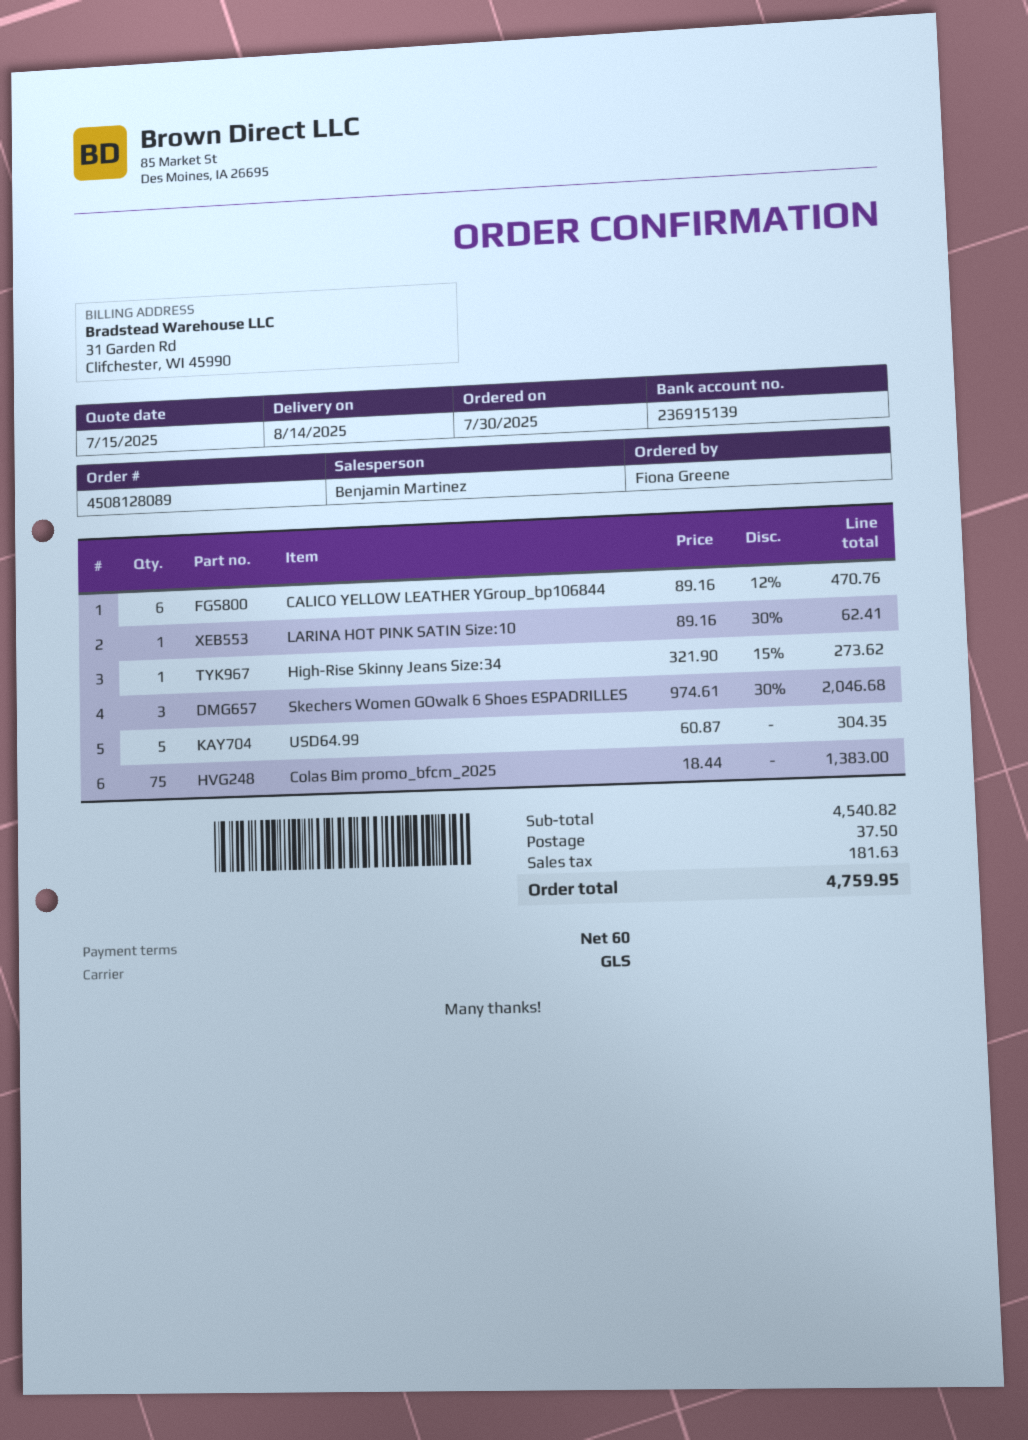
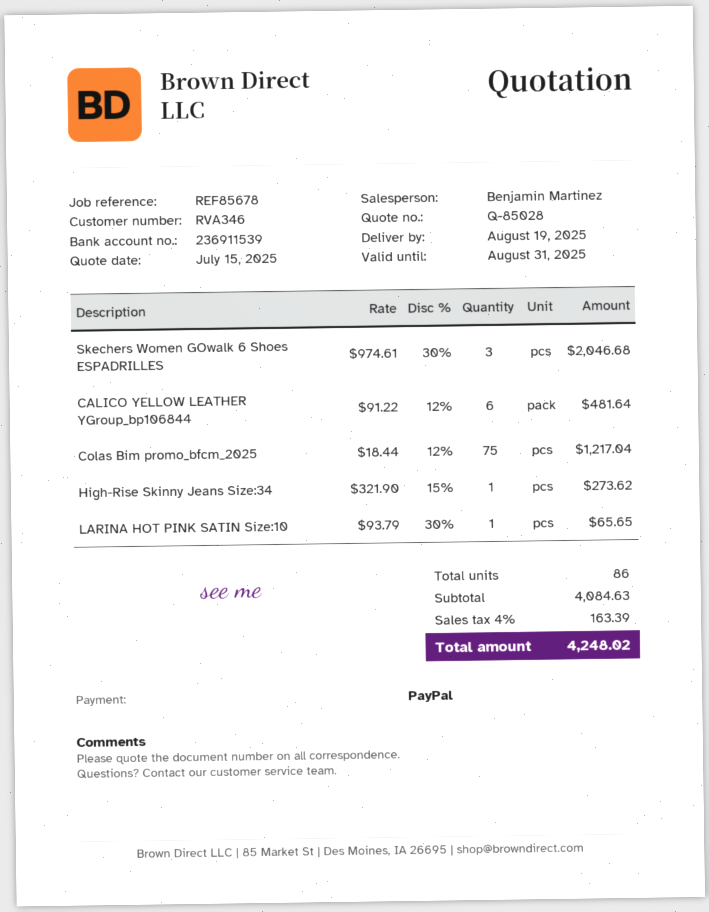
delivery date: 2025-08-14 -> 2025-08-19
bank account: 236915139 -> 236911539
CALICO YELLOW LEATHER YGroup_bp106844: 6 x 89.16 - 12% = 470.76 -> 6 x 91.22 - 12% = 481.64
LARINA HOT PINK SATIN Size:10: 1 x 89.16 - 30% = 62.41 -> 1 x 93.79 - 30% = 65.65
USD64.99: 5 x 60.87 = 304.35 -> none
Colas Bim promo_bfcm_2025: 75 x 18.44 = 1383.00 -> 75 x 18.44 - 12% = 1217.04
subtotal: 4540.82 -> 4084.63
shipping: 37.50 -> none
tax: 181.63 -> 163.39
total: 4759.95 -> 4248.02

